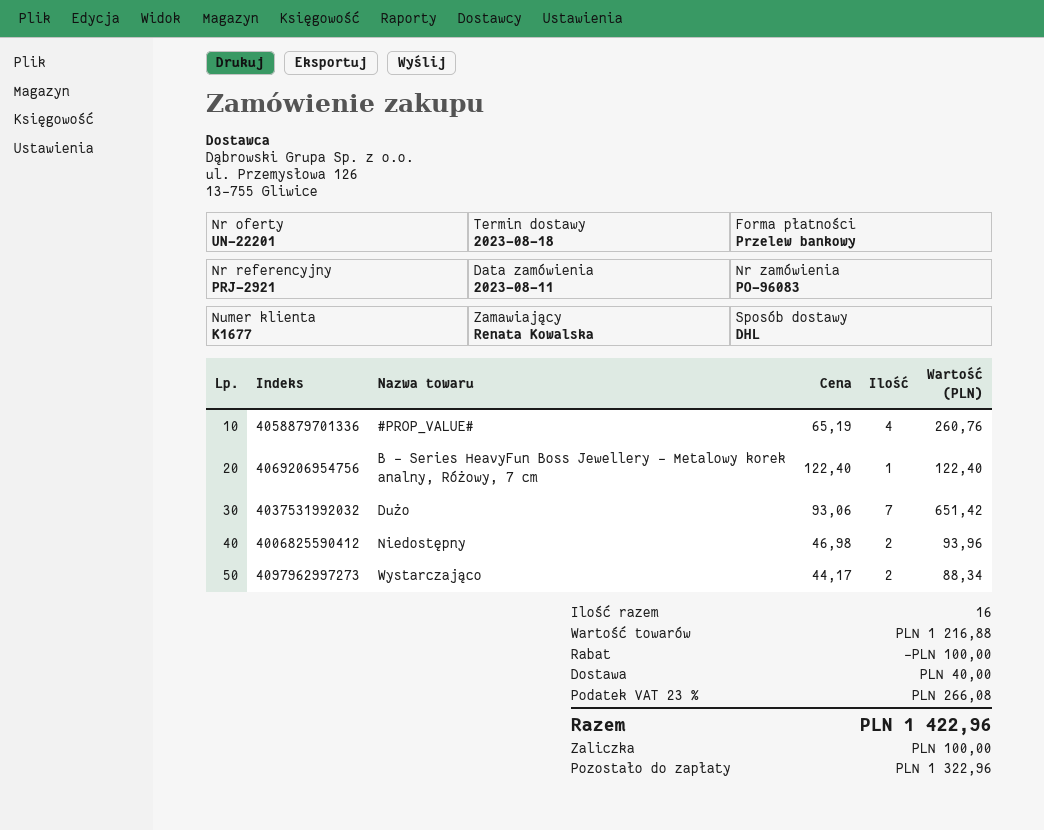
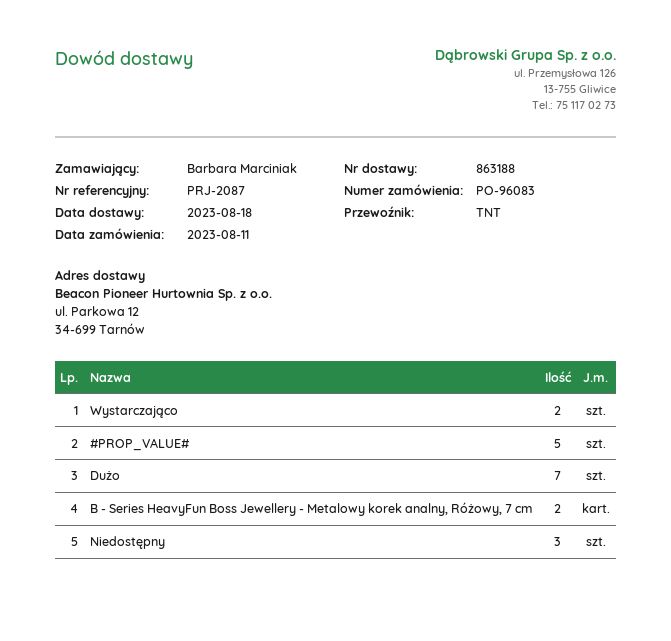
reference: PRJ-2921 -> PRJ-2087
ordered by: Renata Kowalska -> Barbara Marciniak
shipping method: DHL -> TNT
#PROP_VALUE#: 4 -> 5
B - Series HeavyFun Boss Jewellery - Metalowy korek analny, Różowy, 7 cm: 1 -> 2
Niedostępny: 2 -> 3

